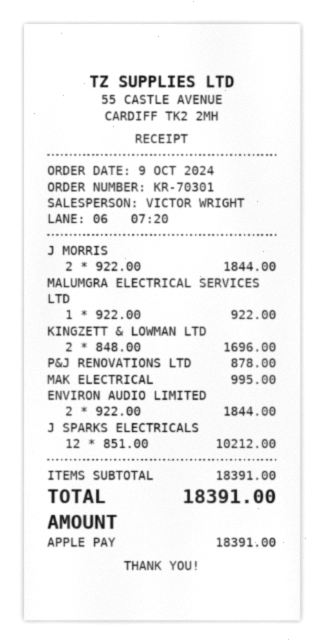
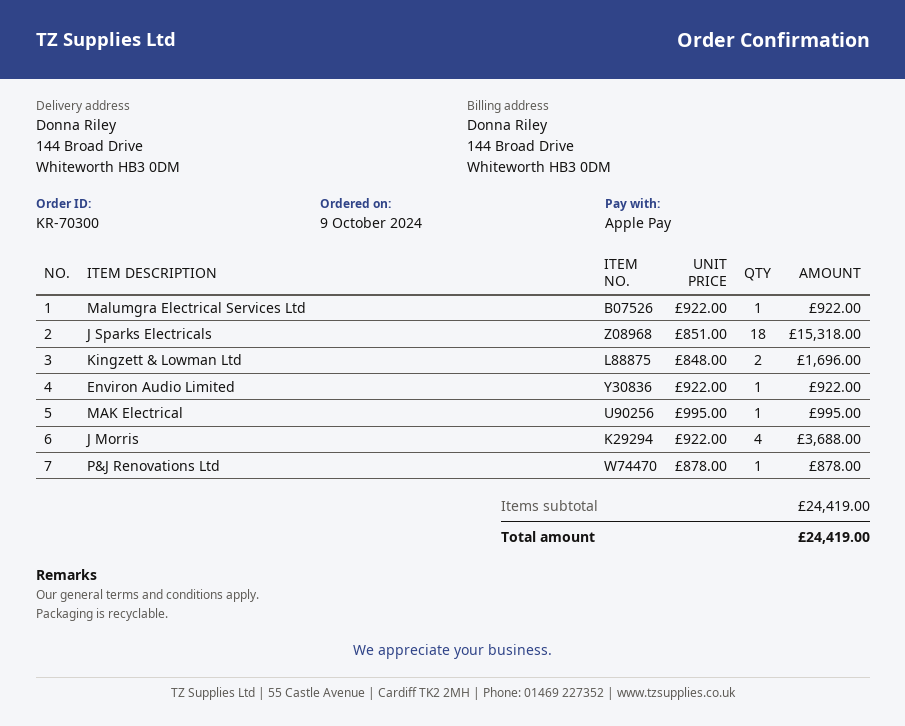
order number: KR-70301 -> KR-70300
J MORRIS: 2 x 922.00 = 1844.00 -> 4 x 922.00 = 3688.00
ENVIRON AUDIO LIMITED: 2 x 922.00 = 1844.00 -> 1 x 922.00 = 922.00
J SPARKS ELECTRICALS: 12 x 851.00 = 10212.00 -> 18 x 851.00 = 15318.00
subtotal: 18391.00 -> 24419.00
total: 18391.00 -> 24419.00

